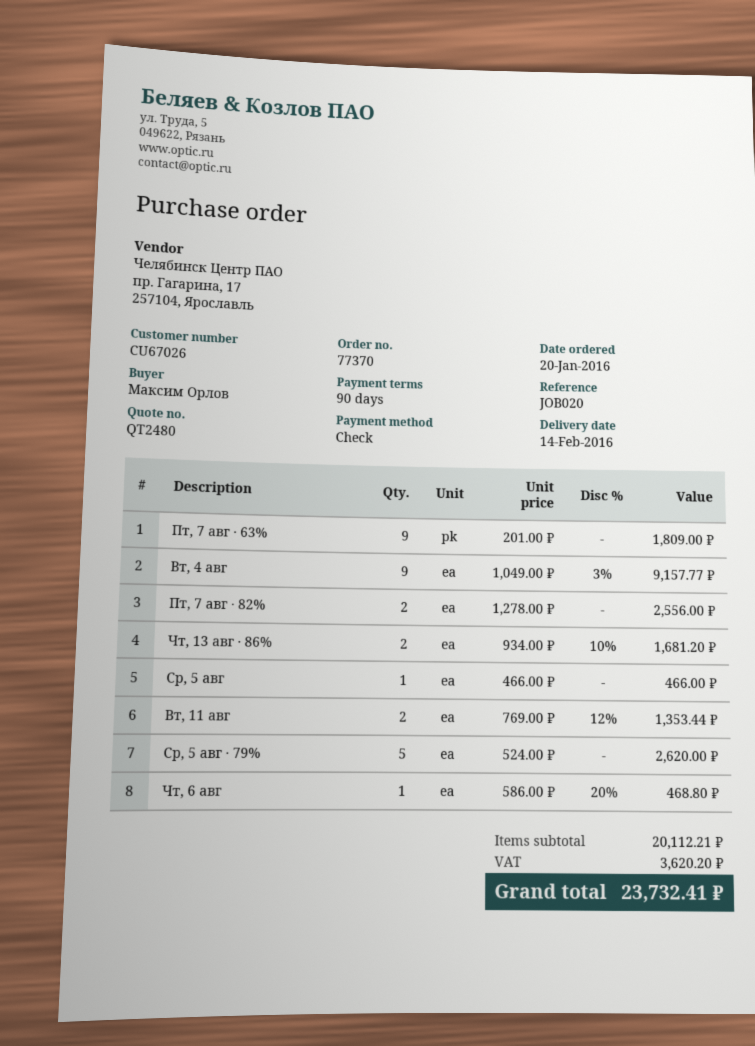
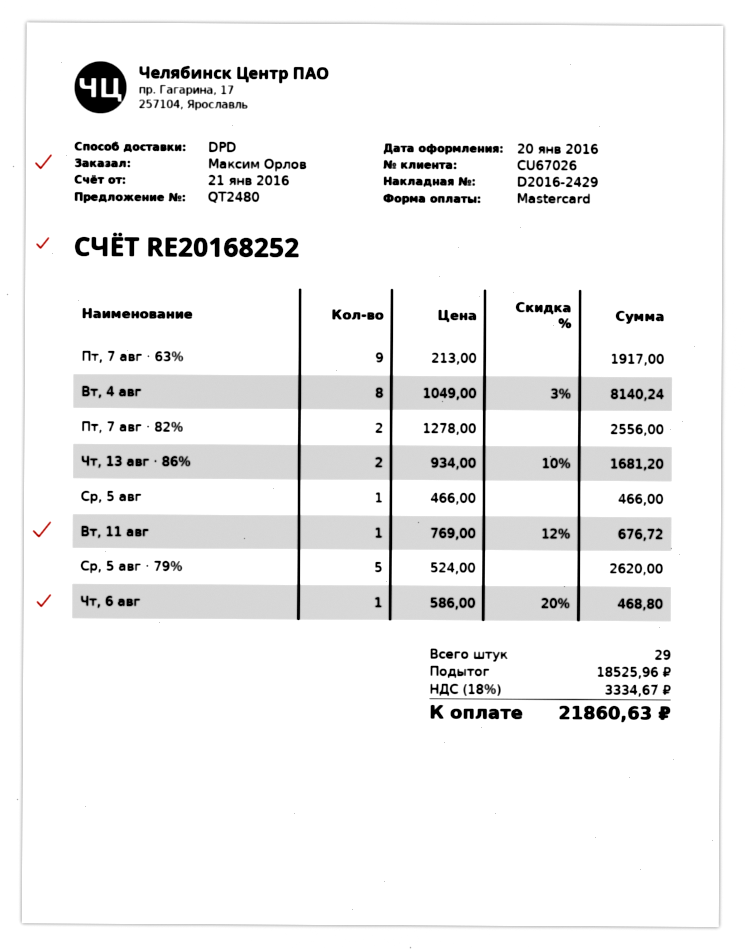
payment method: cheque -> Mastercard
Пт, 7 авг · 63%: 9 x 201.00 = 1809.00 -> 9 x 213.00 = 1917.00
Вт, 4 авг: 9 x 1049.00 - 3% = 9157.77 -> 8 x 1049.00 - 3% = 8140.24
Вт, 11 авг: 2 x 769.00 - 12% = 1353.44 -> 1 x 769.00 - 12% = 676.72
subtotal: 20112.21 -> 18525.96
tax: 3620.20 -> 3334.67
total: 23732.41 -> 21860.63

